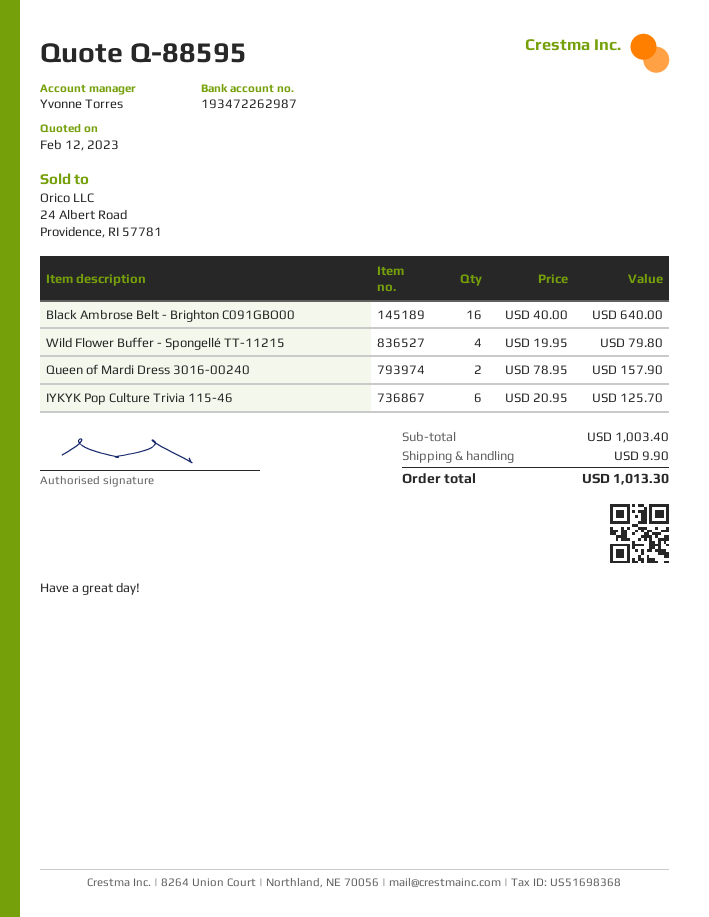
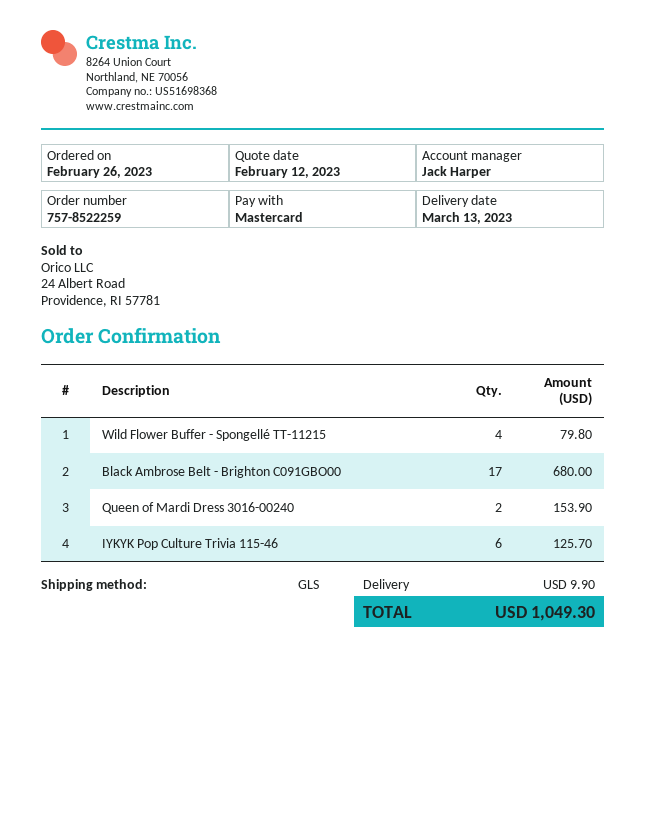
sales rep: Yvonne Torres -> Jack Harper
Black Ambrose Belt - Brighton C091GBO00: 16 for 640.00 -> 17 for 680.00
Queen of Mardi Dress 3016-00240: 2 for 157.90 -> 2 for 153.90
total: 1013.30 -> 1049.30

